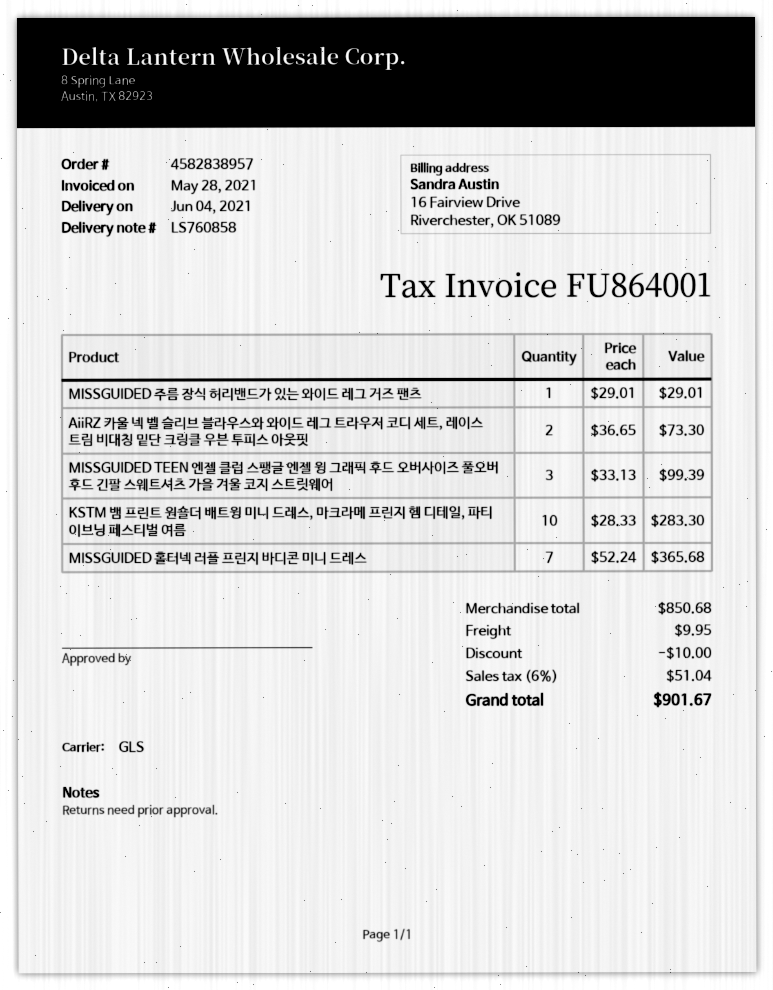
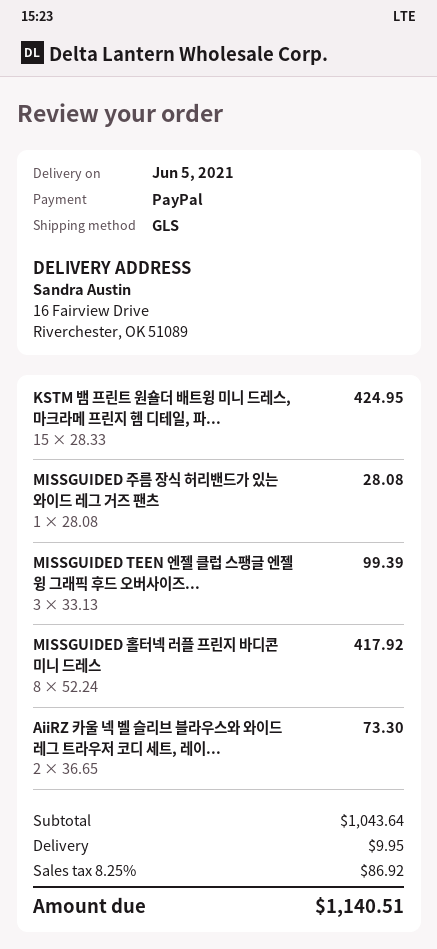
delivery date: 2021-06-04 -> 2021-06-05
MISSGUIDED 주름 장식 허리밴드가 있는 와이드 레그 거즈 팬츠: 1 x 29.01 = 29.01 -> 1 x 28.08 = 28.08
KSTM 뱀 프린트 원숄더 배트윙 미니 드레스, 마크라메 프린지 헴 디테일, 파티 이브닝 페스티벌 여름: 10 x 28.33 = 283.30 -> 15 x 28.33 = 424.95
MISSGUIDED 홀터넥 러플 프린지 바디콘 미니 드레스: 7 x 52.24 = 365.68 -> 8 x 52.24 = 417.92
subtotal: 850.68 -> 1043.64
discount: 10.00 -> none
tax: 6% = 51.04 -> 8.25% = 86.92
total: 901.67 -> 1140.51

